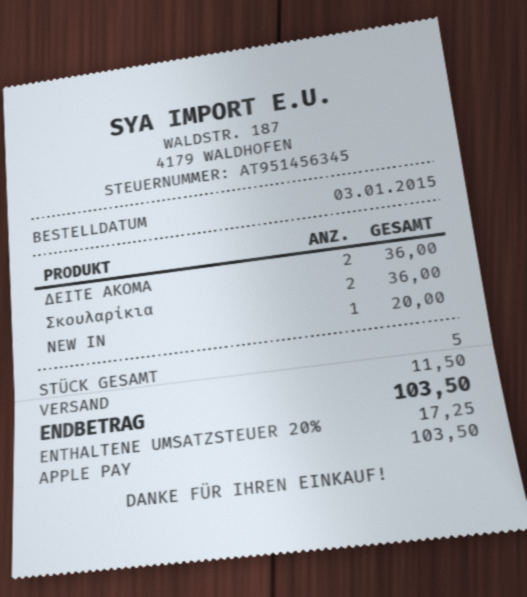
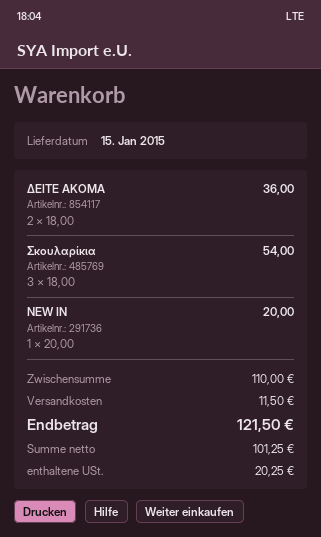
Σκουλαρίκια: 2 for 36.00 -> 3 for 54.00
tax: 17.25 -> 20.25
total: 103.50 -> 121.50

